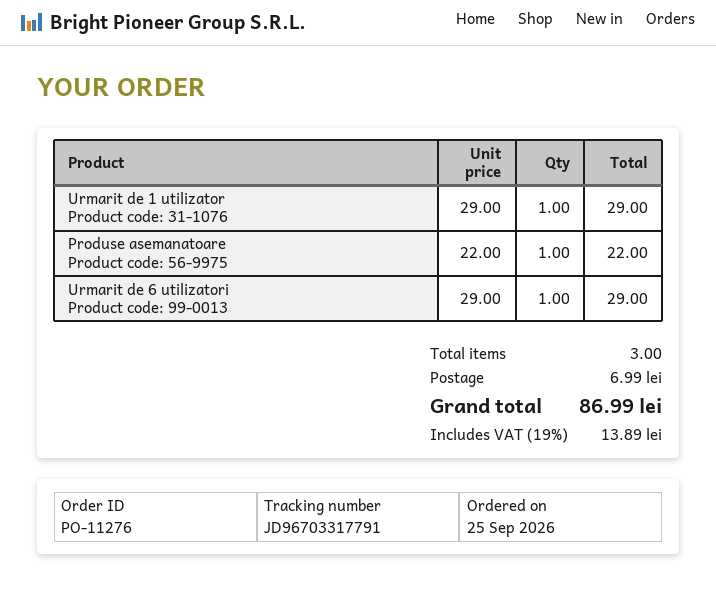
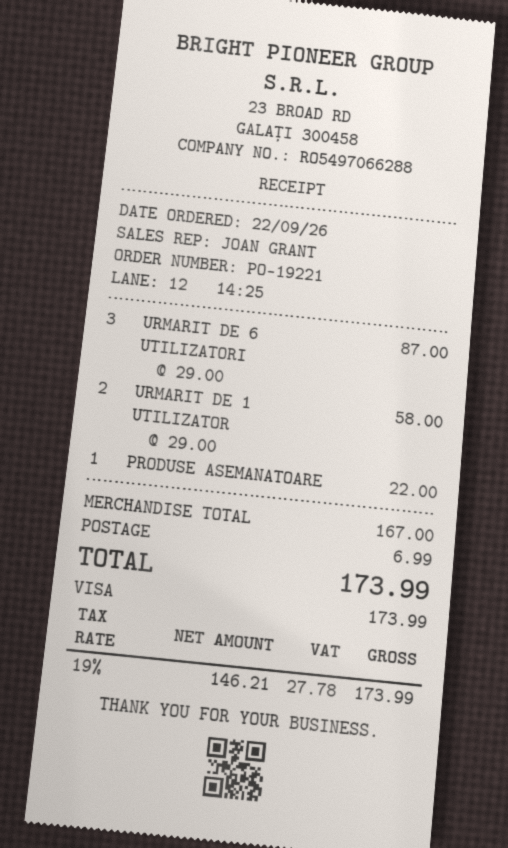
order number: PO-11276 -> PO-19221
order date: 2026-09-25 -> 2026-09-22
Urmarit de 1 utilizator: 1 x 29.00 = 29.00 -> 2 x 29.00 = 58.00
Urmarit de 6 utilizatori: 1 x 29.00 = 29.00 -> 3 x 29.00 = 87.00
tax: 19% = 13.89 -> 19% = 27.78
total: 86.99 -> 173.99

